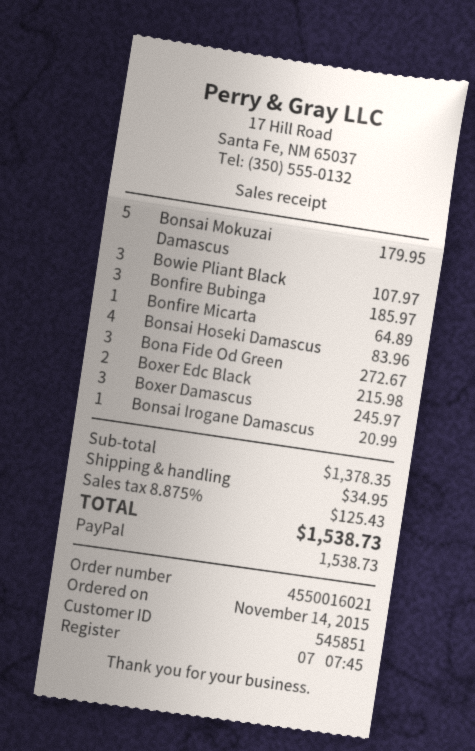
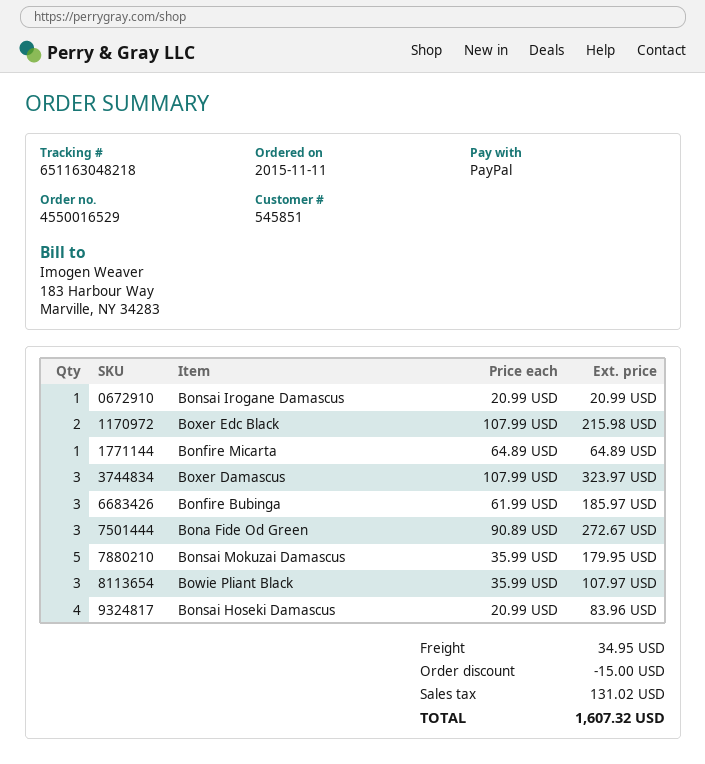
order number: 4550016021 -> 4550016529
order date: 2015-11-14 -> 2015-11-11
Boxer Damascus: 3 for 245.97 -> 3 for 323.97
discount: none -> 15.00
tax: 125.43 -> 131.02
total: 1538.73 -> 1607.32

